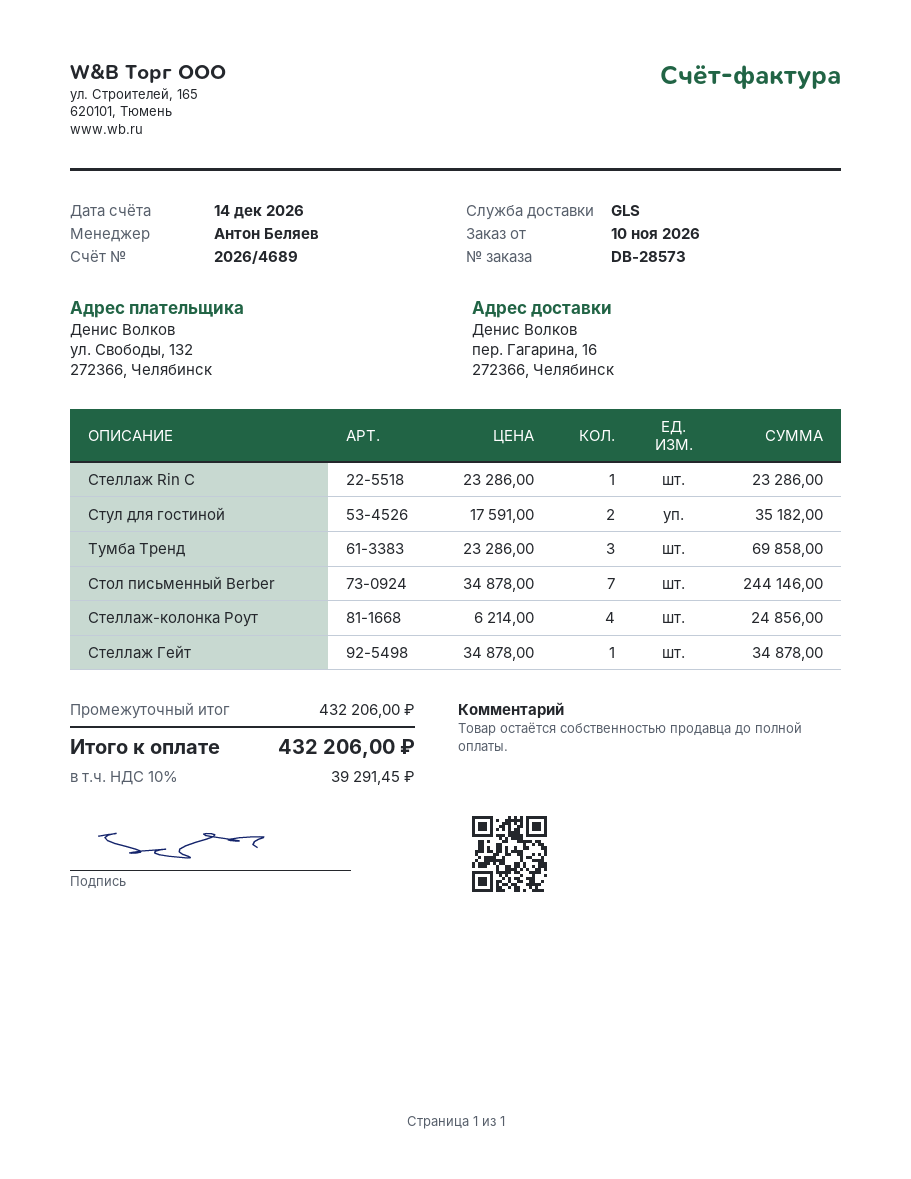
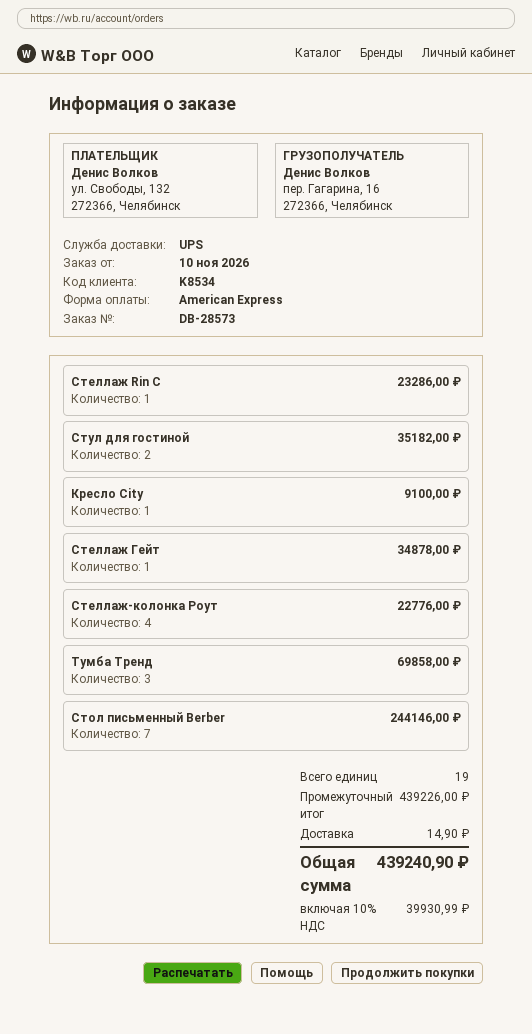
shipping method: GLS -> UPS
Стеллаж-колонка Роут: 4 for 24856.00 -> 4 for 22776.00
Кресло City: none -> 1 for 9100.00
subtotal: 432206.00 -> 439226.00
shipping: none -> 14.90
tax: 10% = 39291.45 -> 10% = 39930.99
total: 432206.00 -> 439240.90

